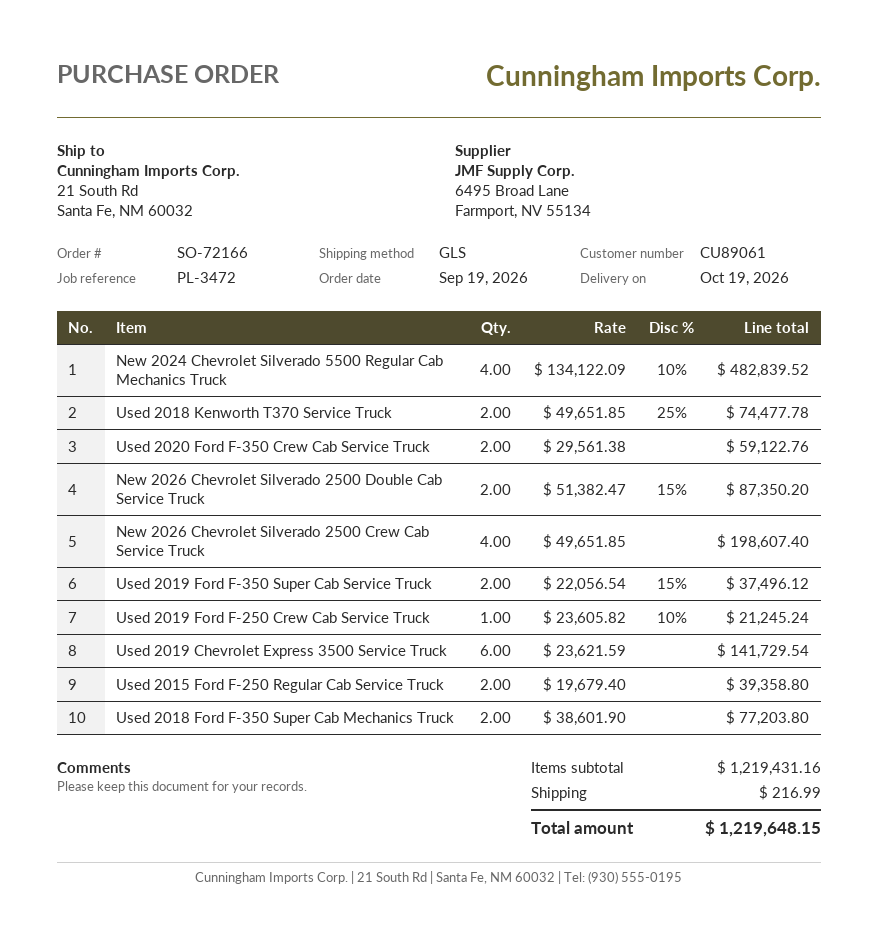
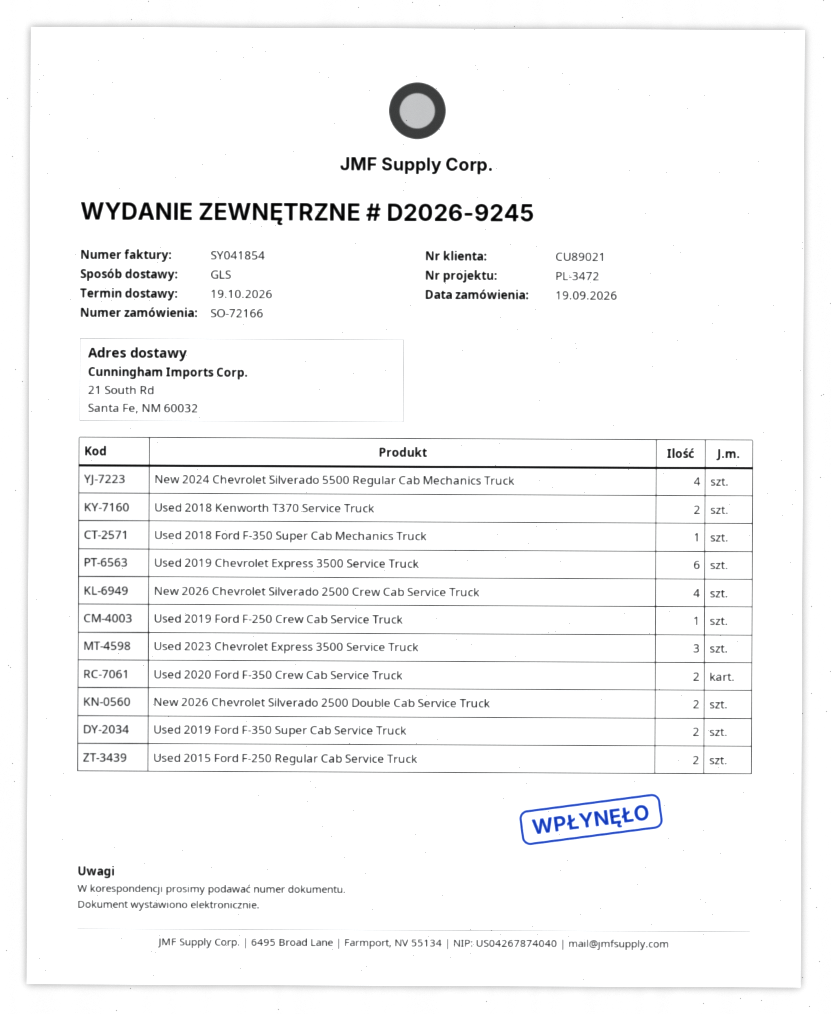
customer number: CU89061 -> CU89021
Used 2018 Ford F-350 Super Cab Mechanics Truck: 2 -> 1
Used 2023 Chevrolet Express 3500 Service Truck: none -> 3

